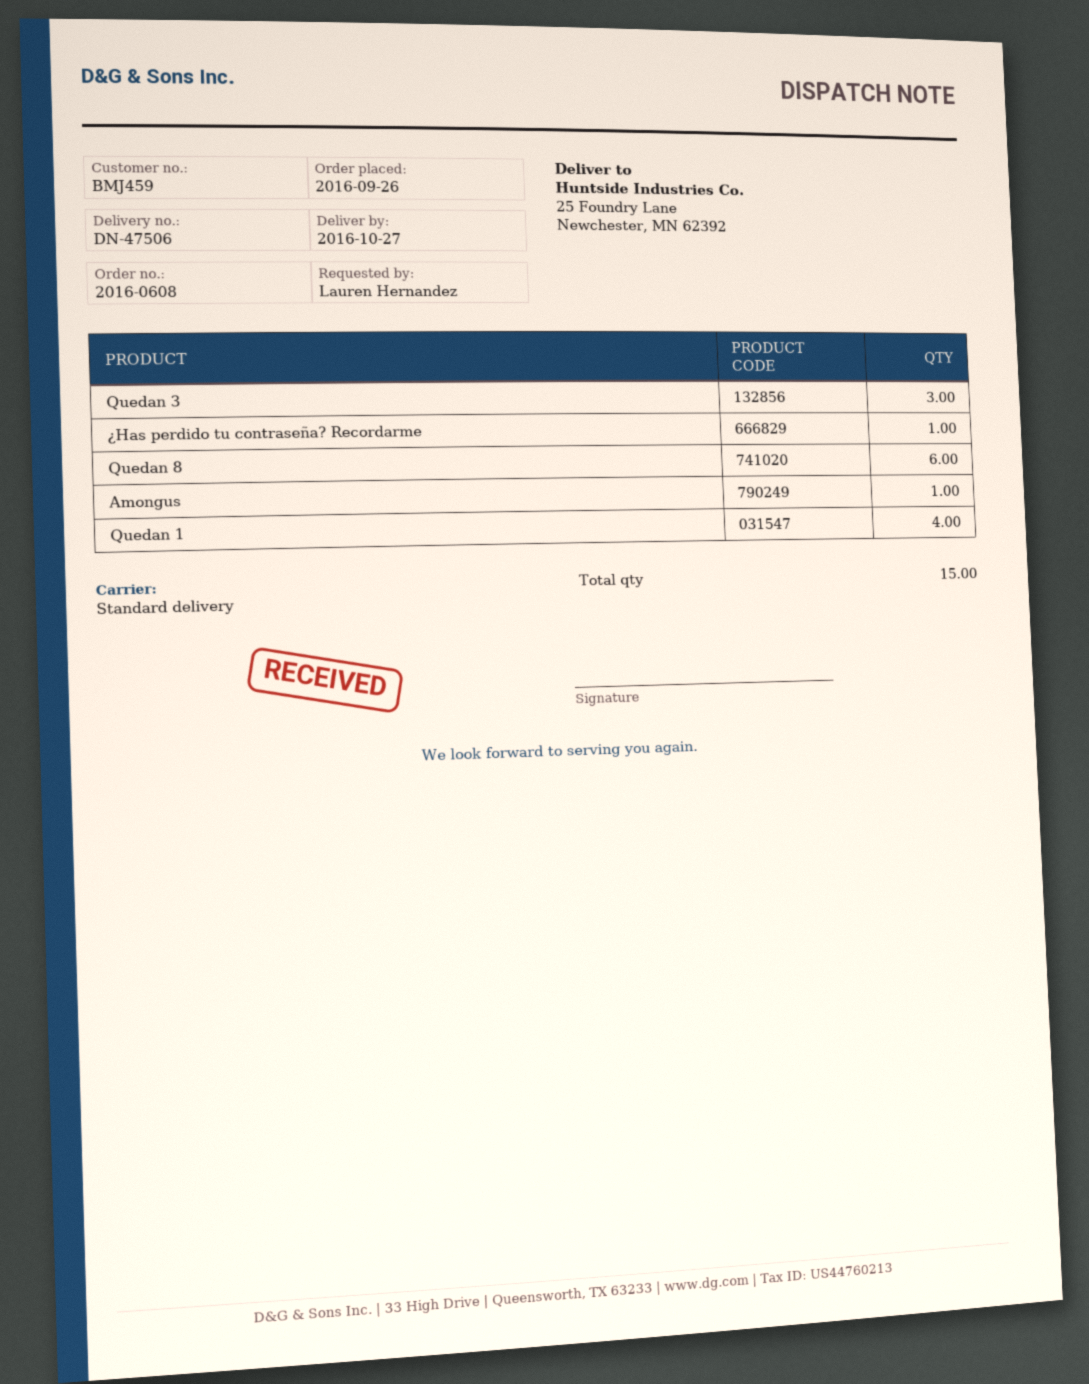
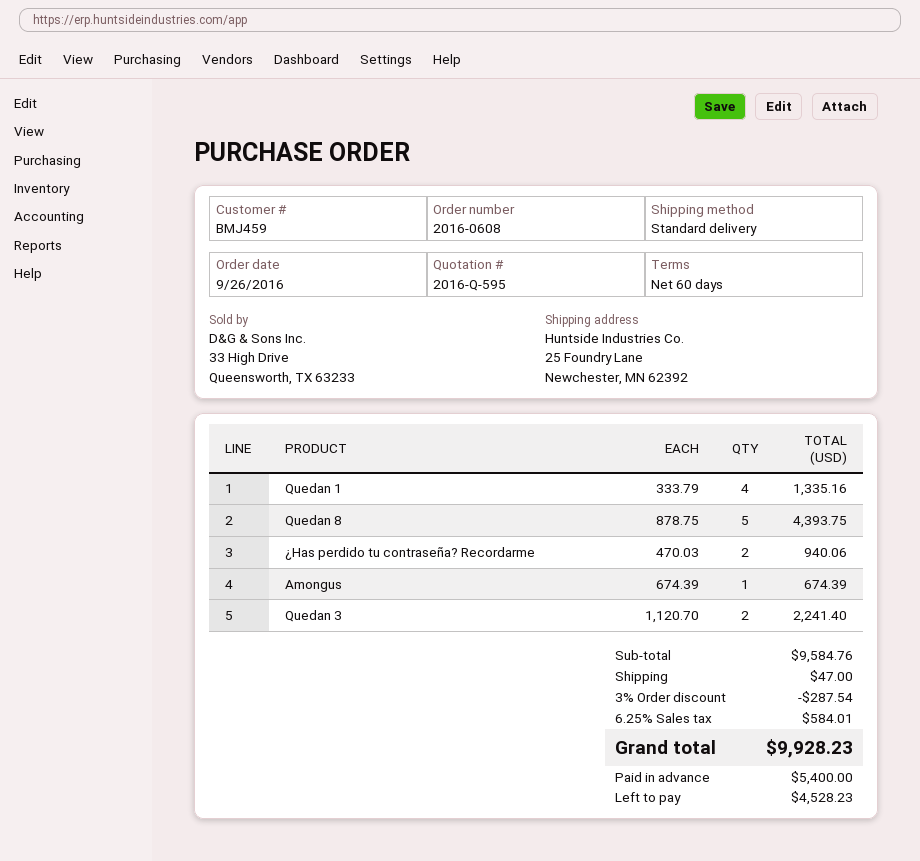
Quedan 3: 3 -> 2
¿Has perdido tu contraseña? Recordarme: 1 -> 2
Quedan 8: 6 -> 5

